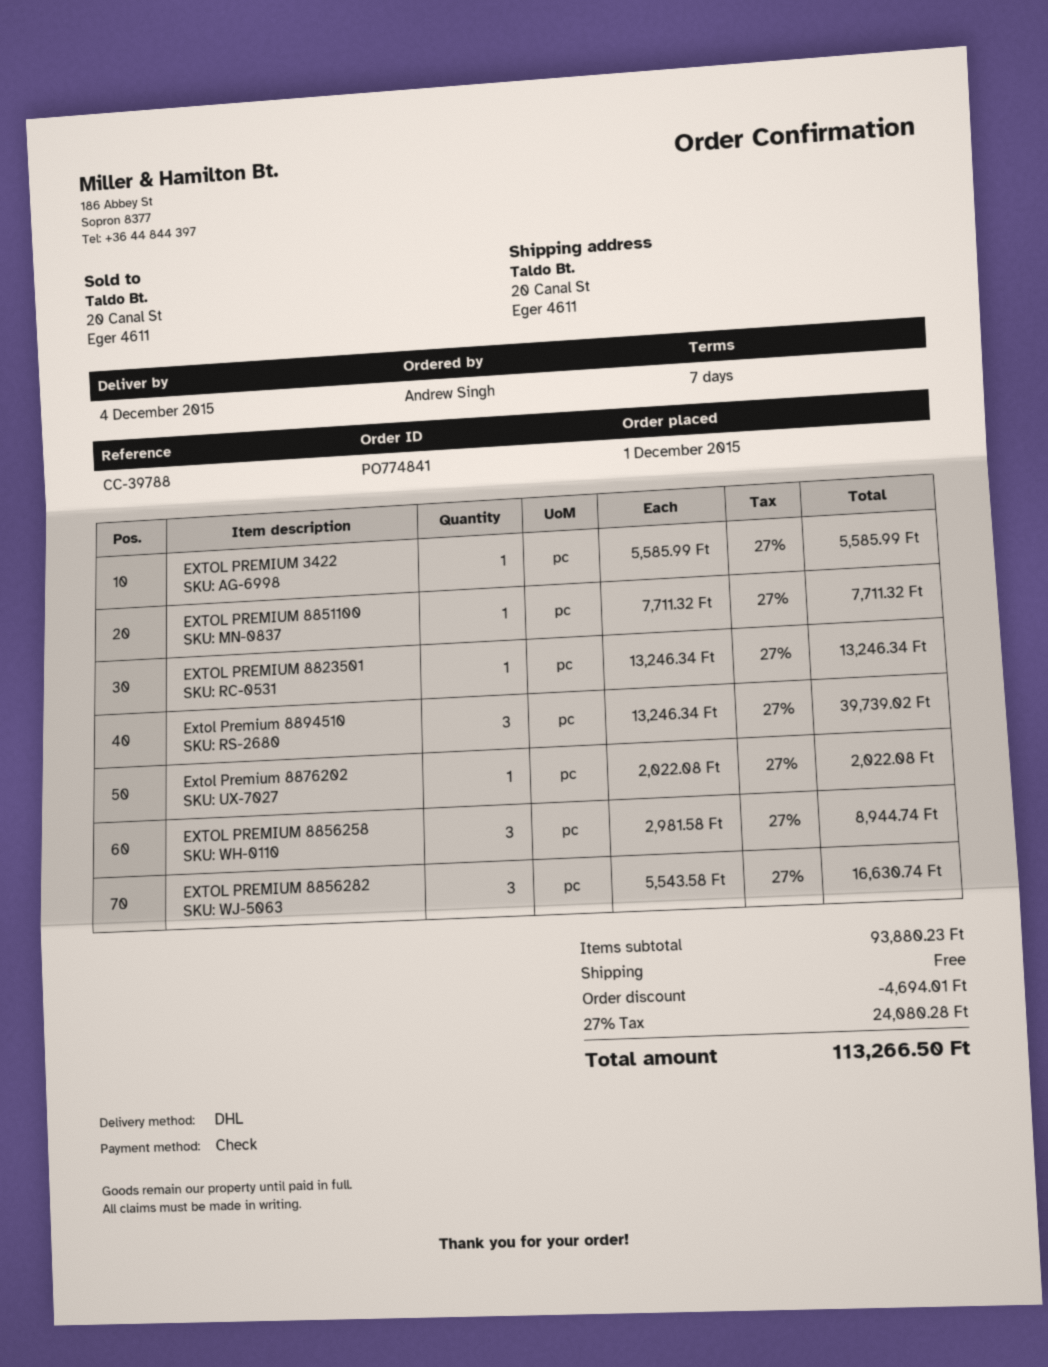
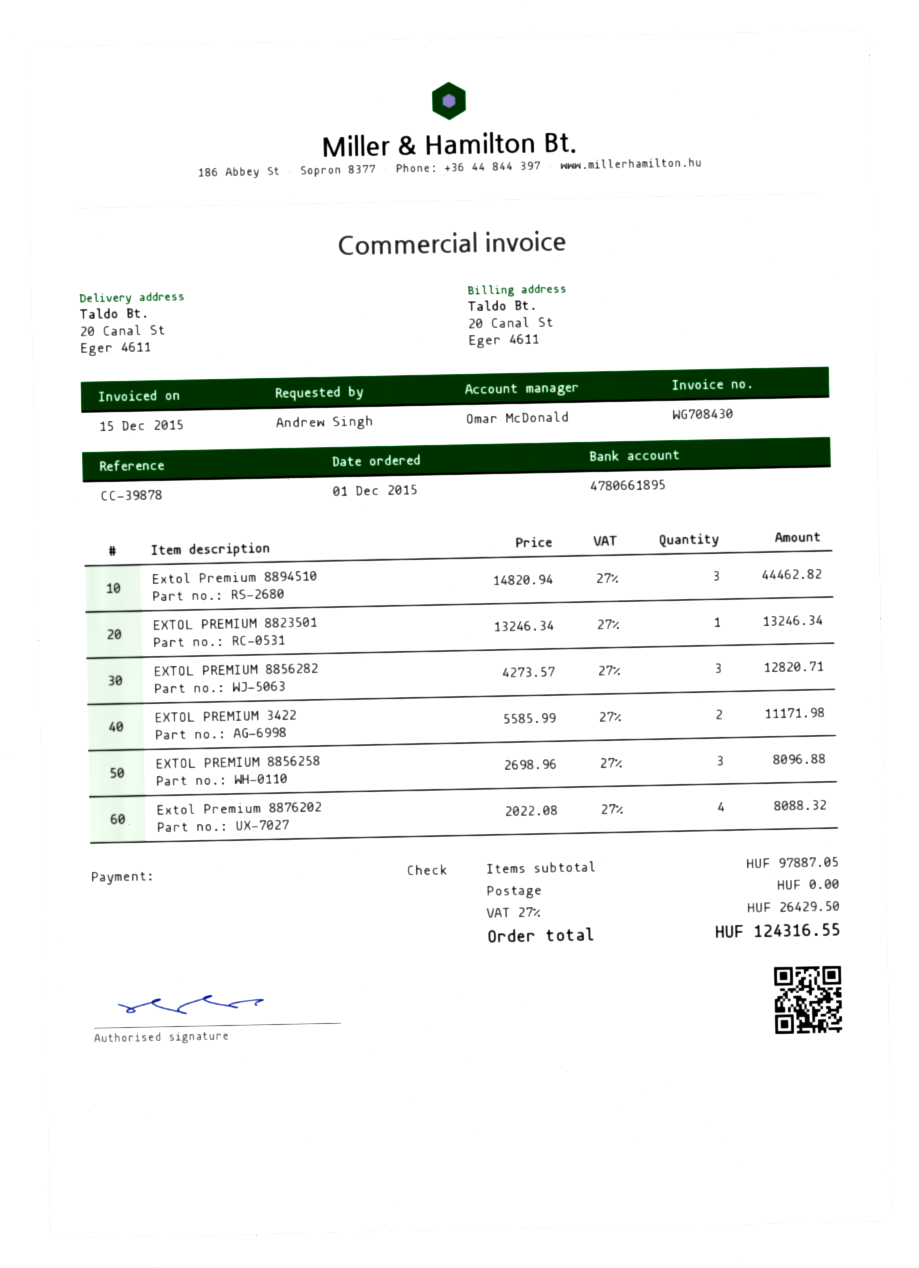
reference: CC-39788 -> CC-39878
EXTOL PREMIUM 3422: 1 x 5585.99 = 5585.99 -> 2 x 5585.99 = 11171.98
EXTOL PREMIUM 8851100: 1 x 7711.32 = 7711.32 -> none
Extol Premium 8894510: 3 x 13246.34 = 39739.02 -> 3 x 14820.94 = 44462.82
Extol Premium 8876202: 1 x 2022.08 = 2022.08 -> 4 x 2022.08 = 8088.32
EXTOL PREMIUM 8856258: 3 x 2981.58 = 8944.74 -> 3 x 2698.96 = 8096.88
EXTOL PREMIUM 8856282: 3 x 5543.58 = 16630.74 -> 3 x 4273.57 = 12820.71
subtotal: 93880.23 -> 97887.05
discount: 4694.01 -> none
tax: 27% = 24080.28 -> 27% = 26429.50
total: 113266.50 -> 124316.55

